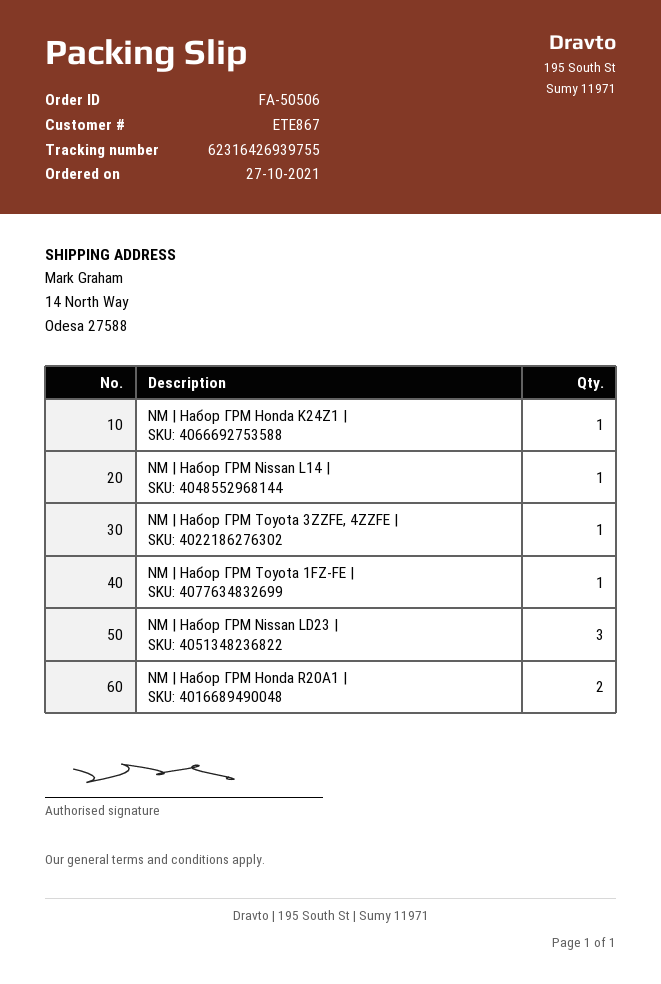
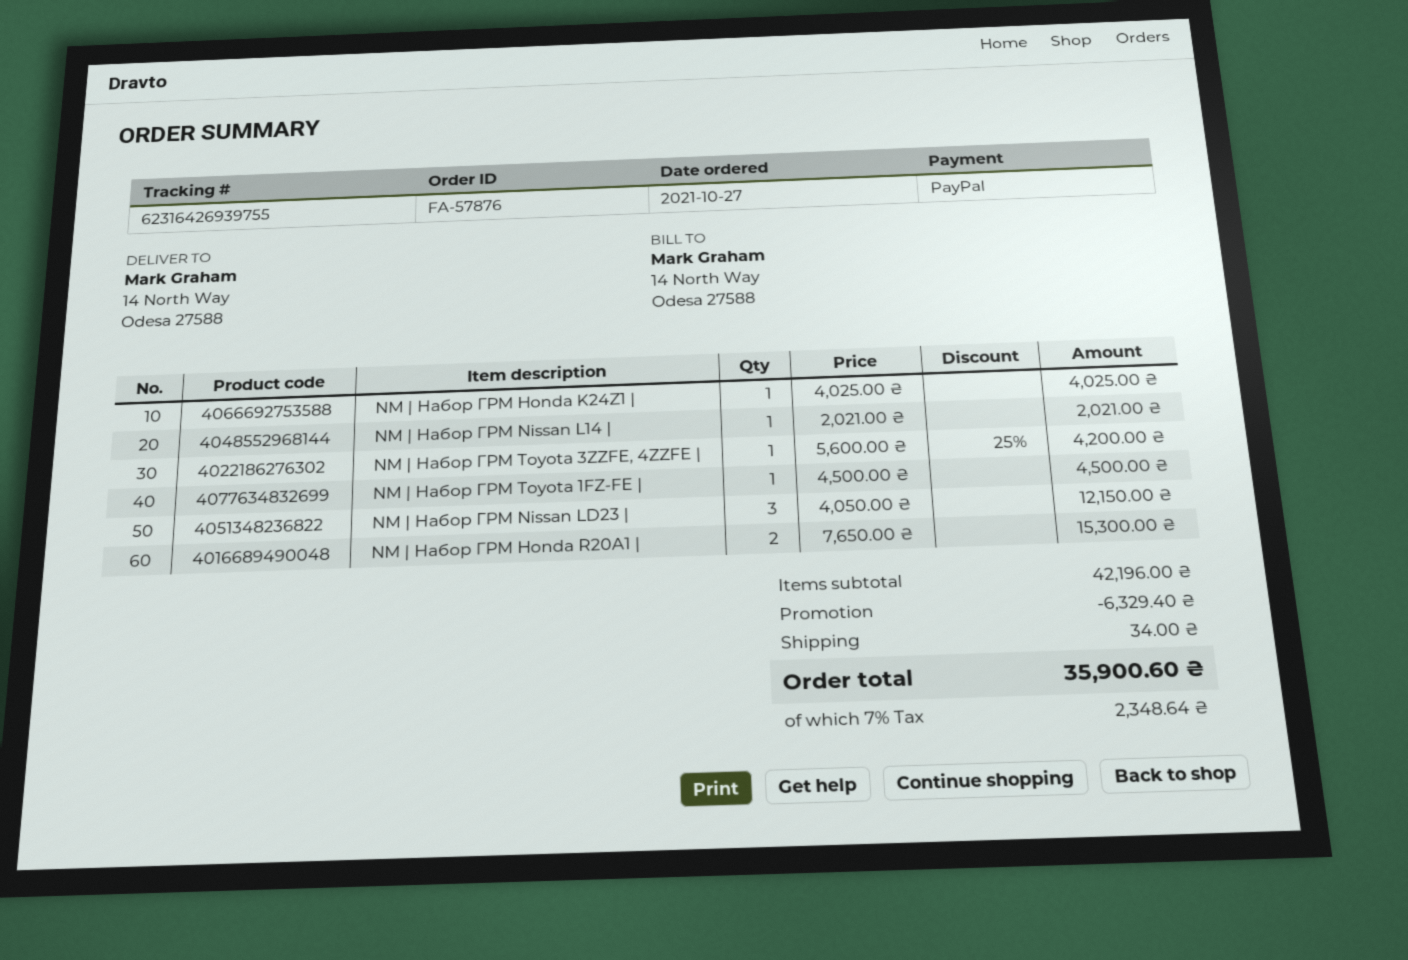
order number: FA-50506 -> FA-57876

